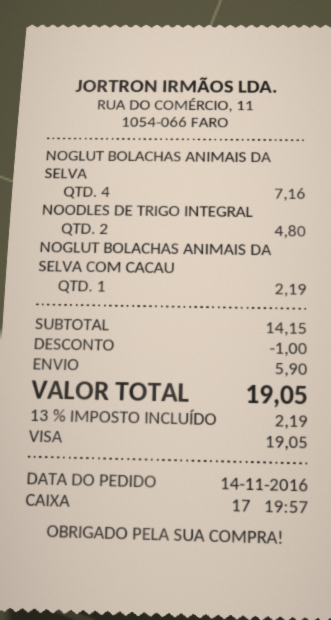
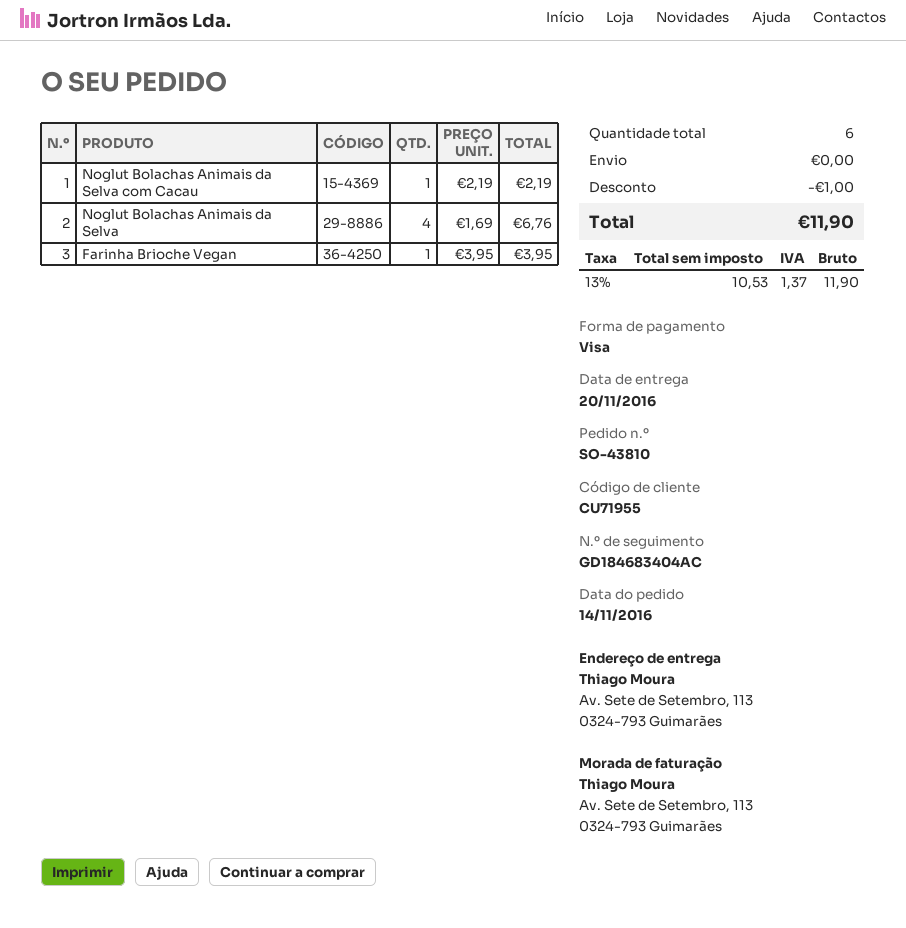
NOGLUT BOLACHAS ANIMAIS DA SELVA: 4 for 7.16 -> 4 for 6.76
NOODLES DE TRIGO INTEGRAL: 2 for 4.80 -> none
Farinha Brioche Vegan: none -> 1 for 3.95
shipping: 5.90 -> 0.00
tax: 13% = 2.19 -> 13% = 1.37
total: 19.05 -> 11.90

